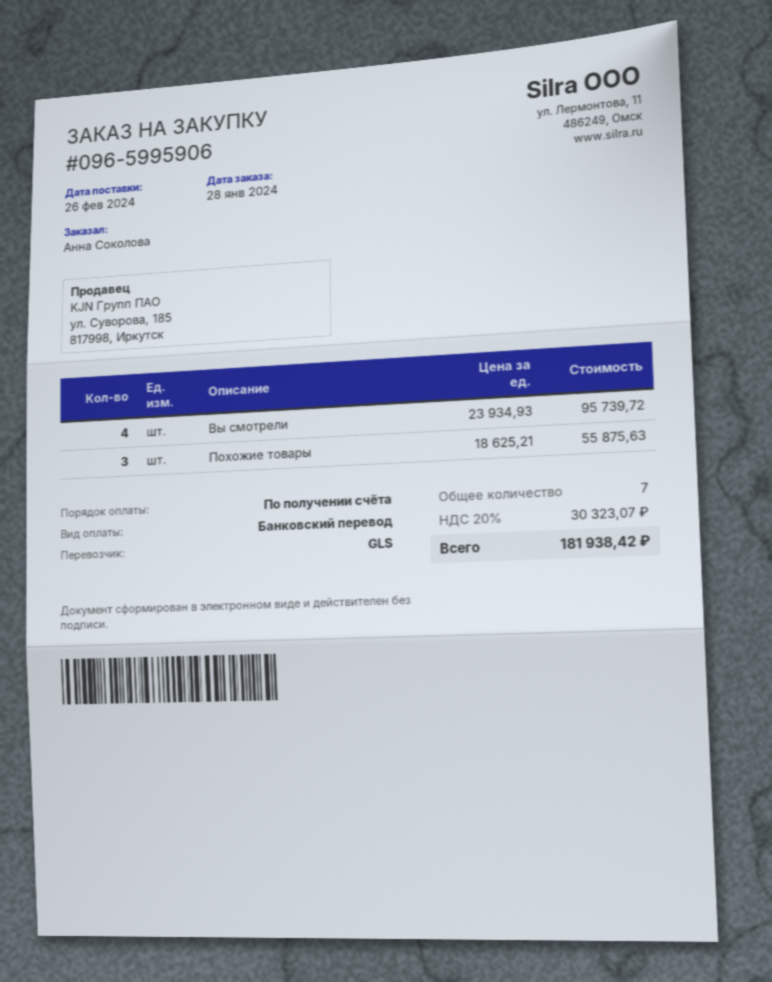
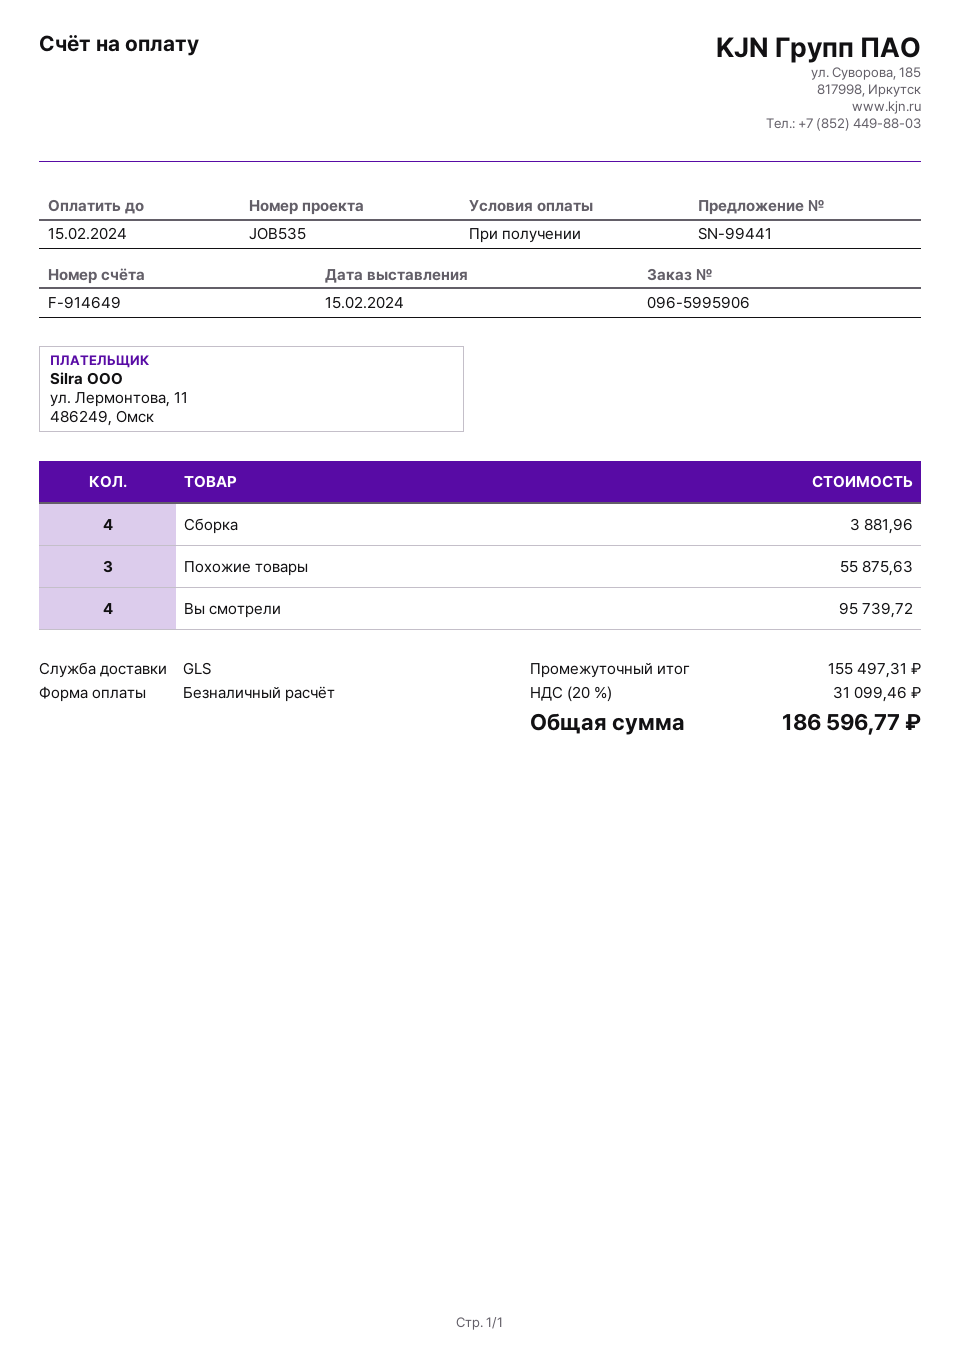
Сборка: none -> 4 for 3881.96
tax: 20% = 30323.07 -> 20% = 31099.46
total: 181938.42 -> 186596.77

